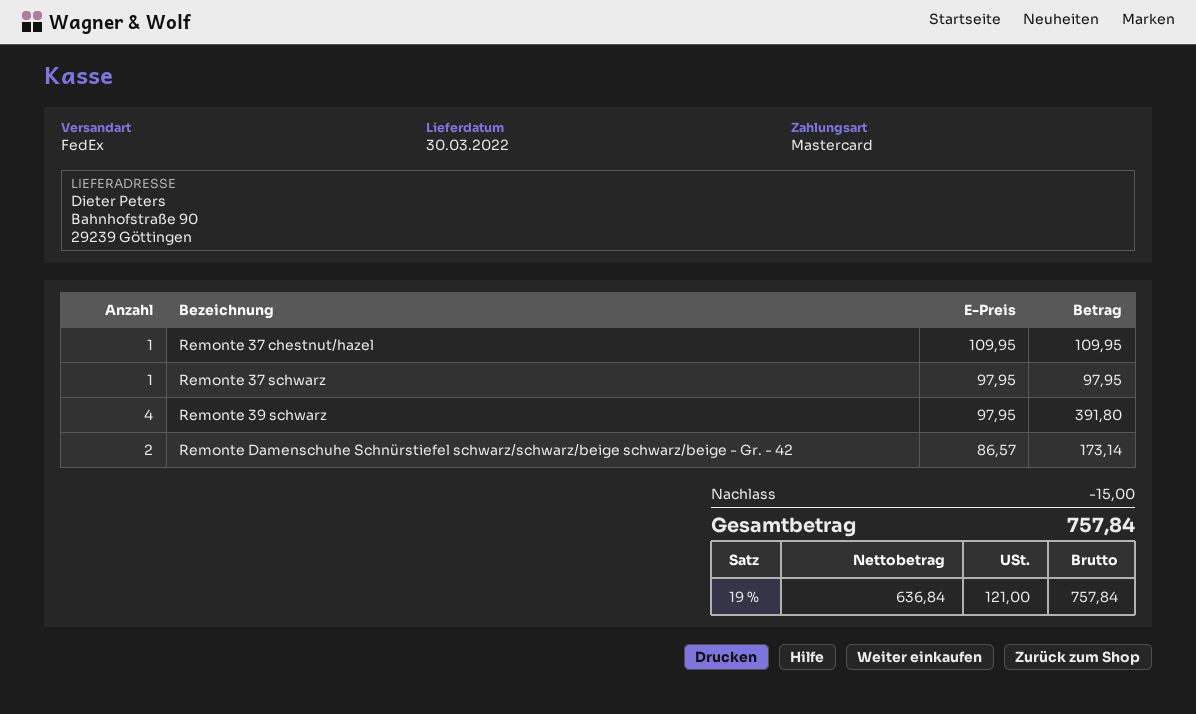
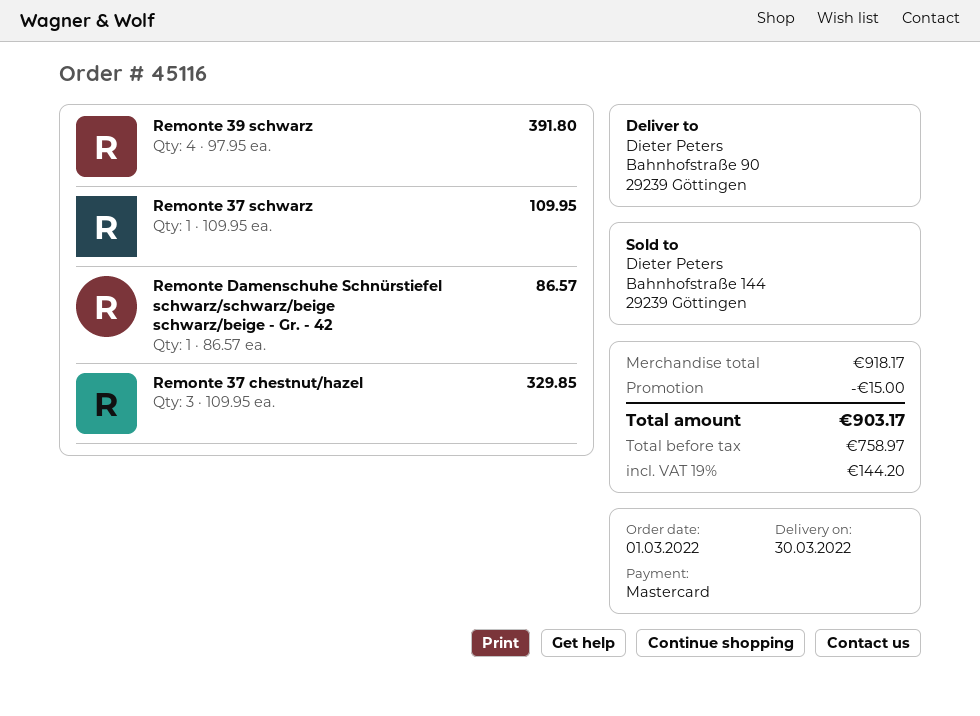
Remonte 37 chestnut/hazel: 1 x 109.95 = 109.95 -> 3 x 109.95 = 329.85
Remonte 37 schwarz: 1 x 97.95 = 97.95 -> 1 x 109.95 = 109.95
Remonte Damenschuhe Schnürstiefel schwarz/schwarz/beige schwarz/beige - Gr. - 42: 2 x 86.57 = 173.14 -> 1 x 86.57 = 86.57
net: 636.84 -> 758.97
tax: 19% = 121.00 -> 19% = 144.20
total: 757.84 -> 903.17

